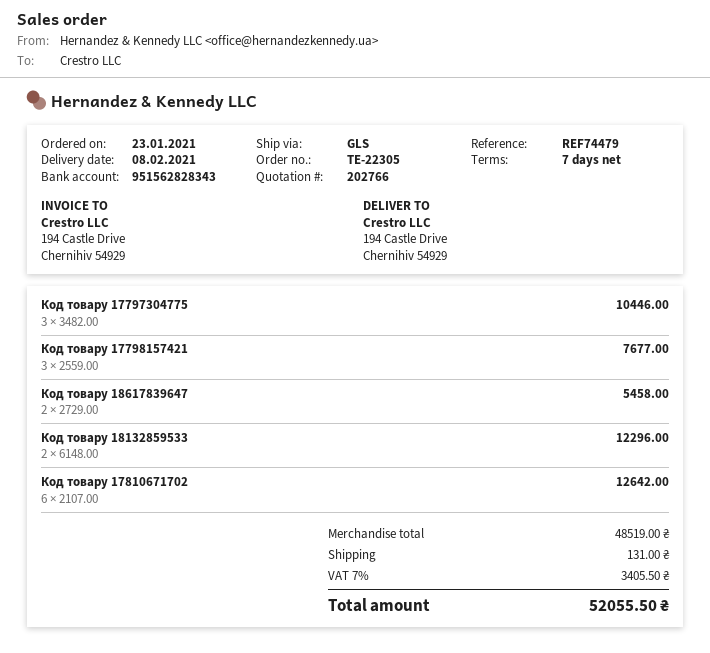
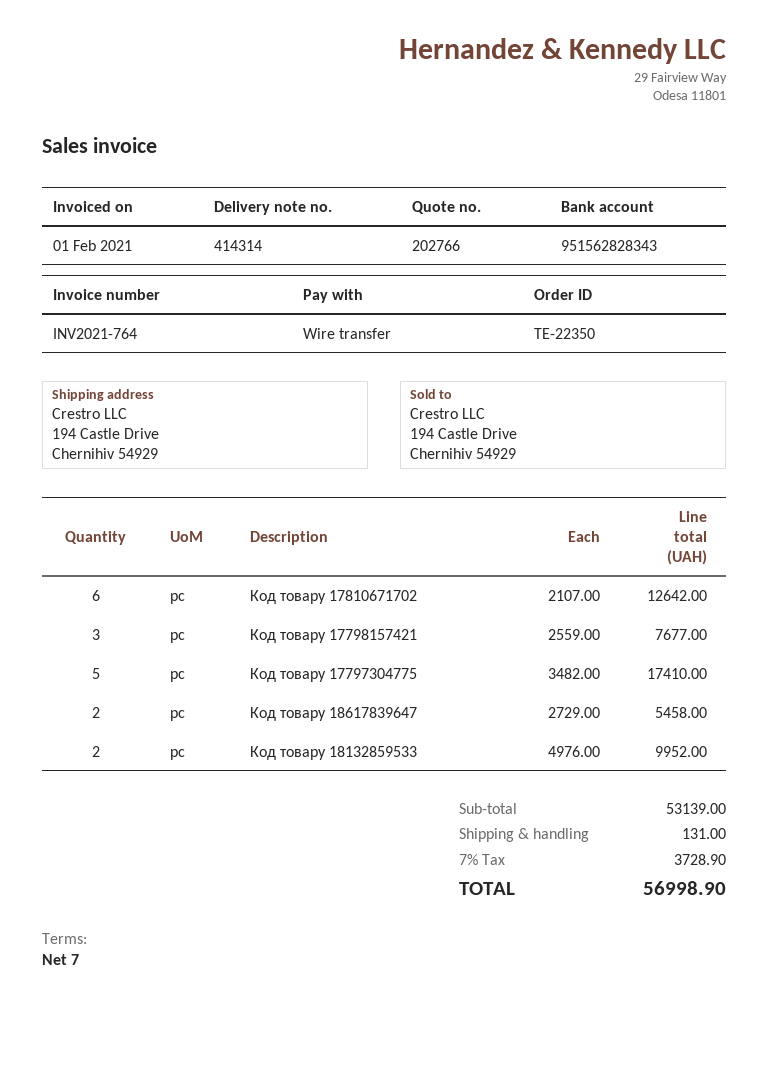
order number: TE-22305 -> TE-22350
Код товару 17797304775: 3 x 3482.00 = 10446.00 -> 5 x 3482.00 = 17410.00
Код товару 18132859533: 2 x 6148.00 = 12296.00 -> 2 x 4976.00 = 9952.00
subtotal: 48519.00 -> 53139.00
tax: 7% = 3405.50 -> 7% = 3728.90
total: 52055.50 -> 56998.90

